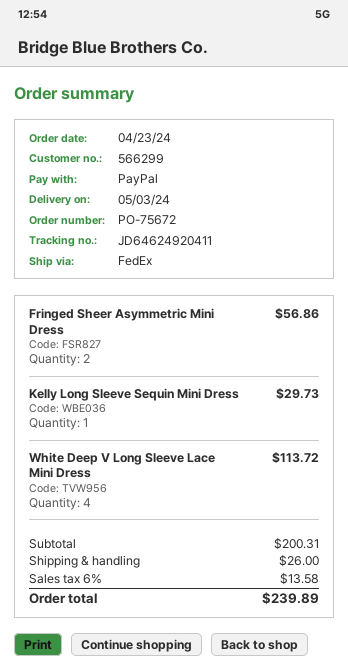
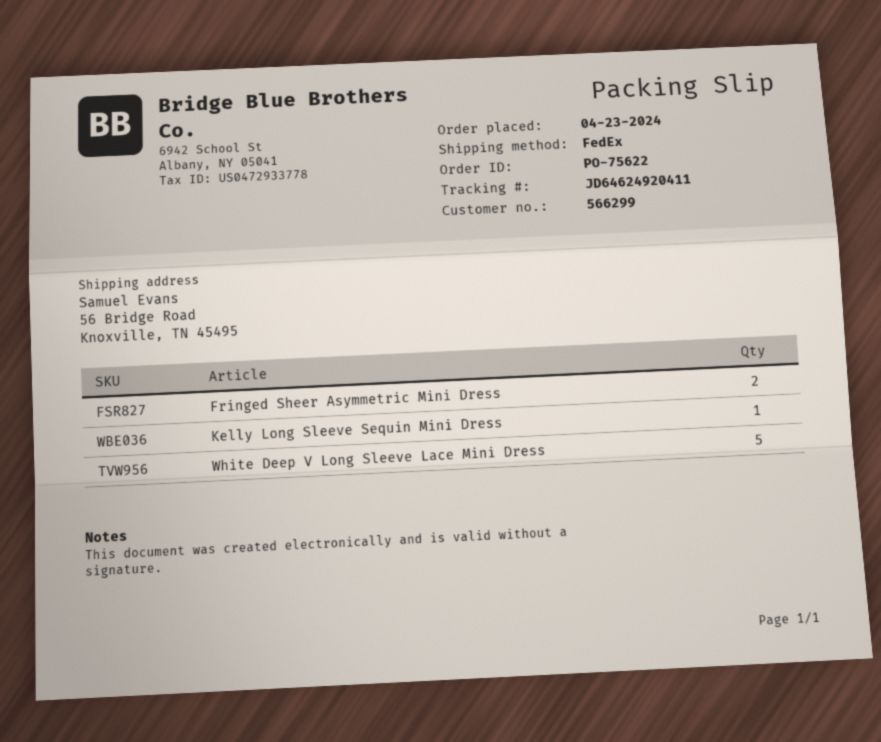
order number: PO-75672 -> PO-75622
White Deep V Long Sleeve Lace Mini Dress: 4 -> 5

